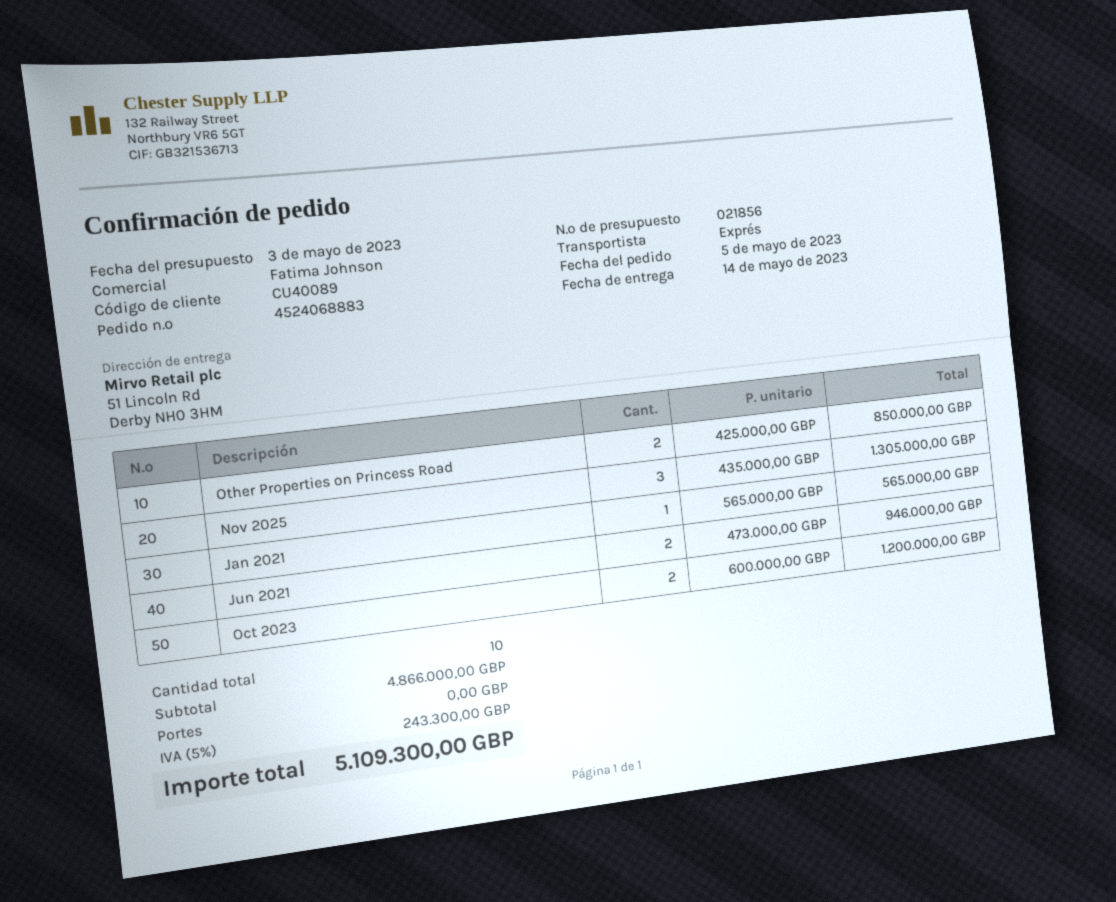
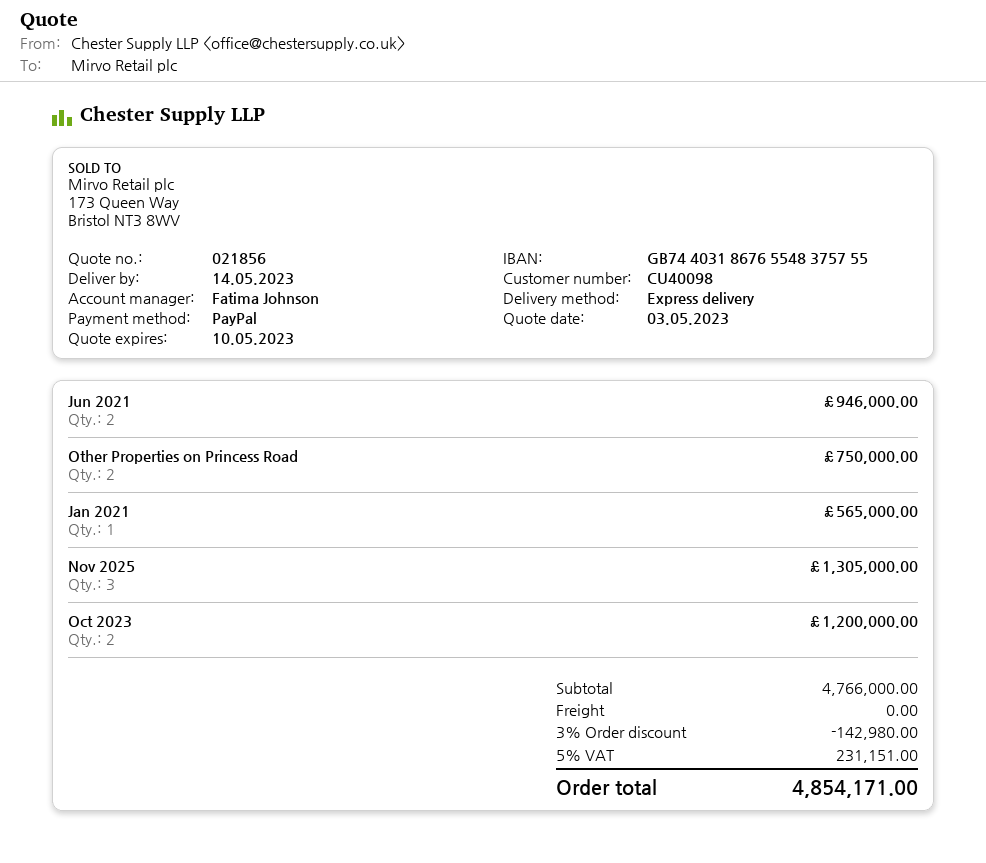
customer number: CU40089 -> CU40098
Other Properties on Princess Road: 2 for 850000.00 -> 2 for 750000.00
subtotal: 4866000.00 -> 4766000.00
discount: none -> 3% = 142980.00
tax: 5% = 243300.00 -> 5% = 231151.00
total: 5109300.00 -> 4854171.00

